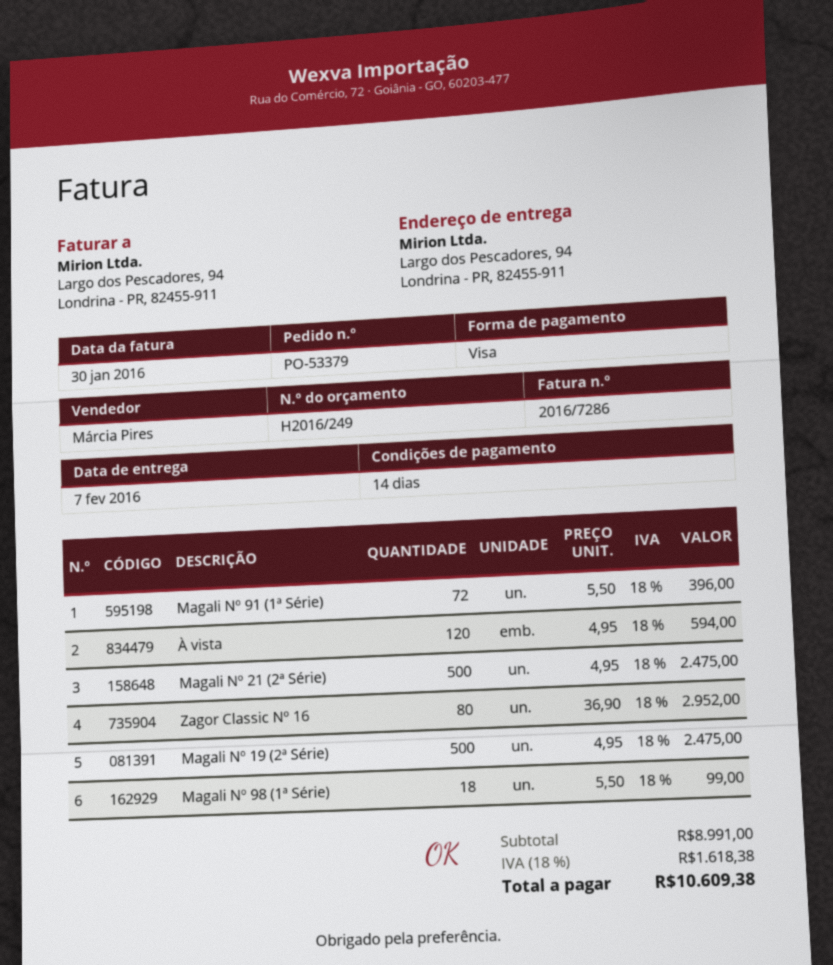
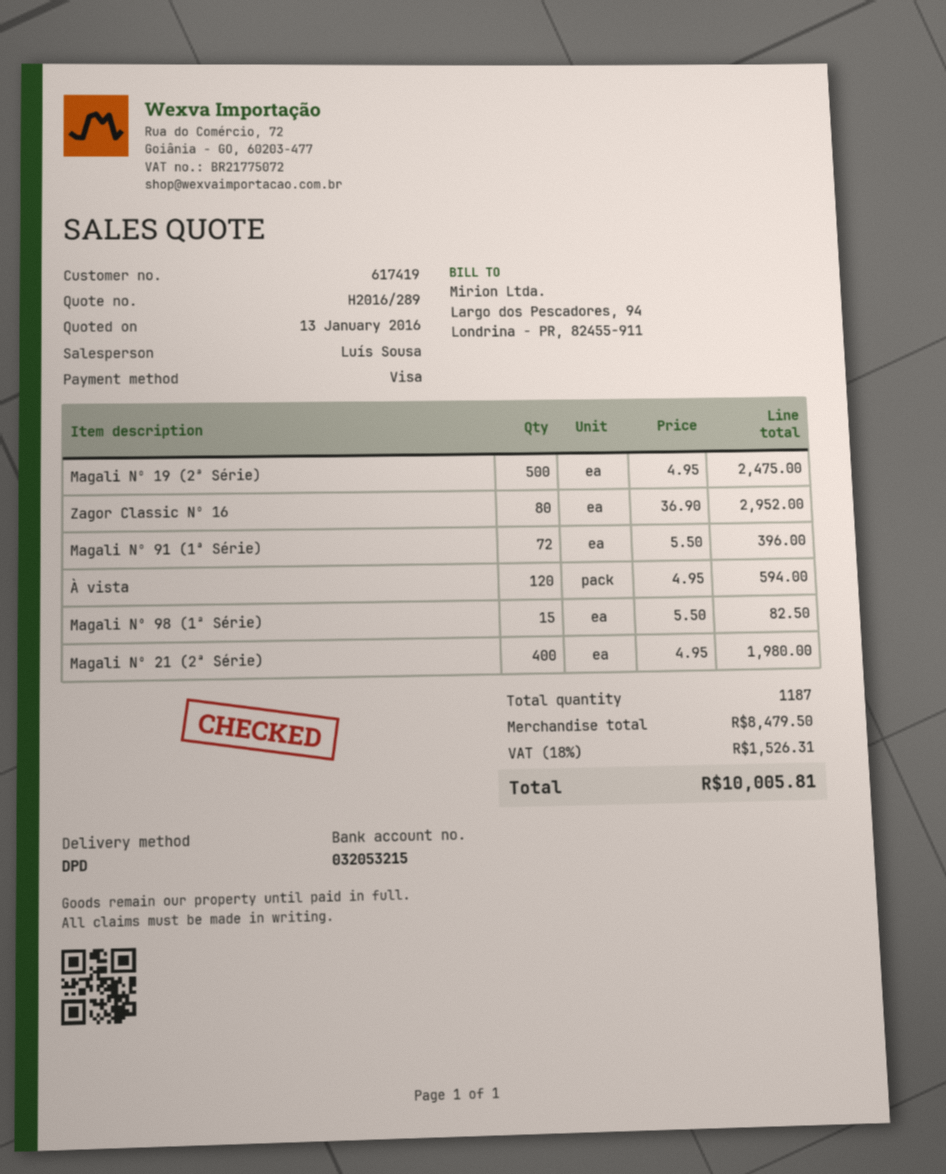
quote number: H2016/249 -> H2016/289
sales rep: Márcia Pires -> Luís Sousa
Magali Nº 21 (2ª Série): 500 x 4.95 = 2475.00 -> 400 x 4.95 = 1980.00
Magali Nº 98 (1ª Série): 18 x 5.50 = 99.00 -> 15 x 5.50 = 82.50
subtotal: 8991.00 -> 8479.50
tax: 18% = 1618.38 -> 18% = 1526.31
total: 10609.38 -> 10005.81

